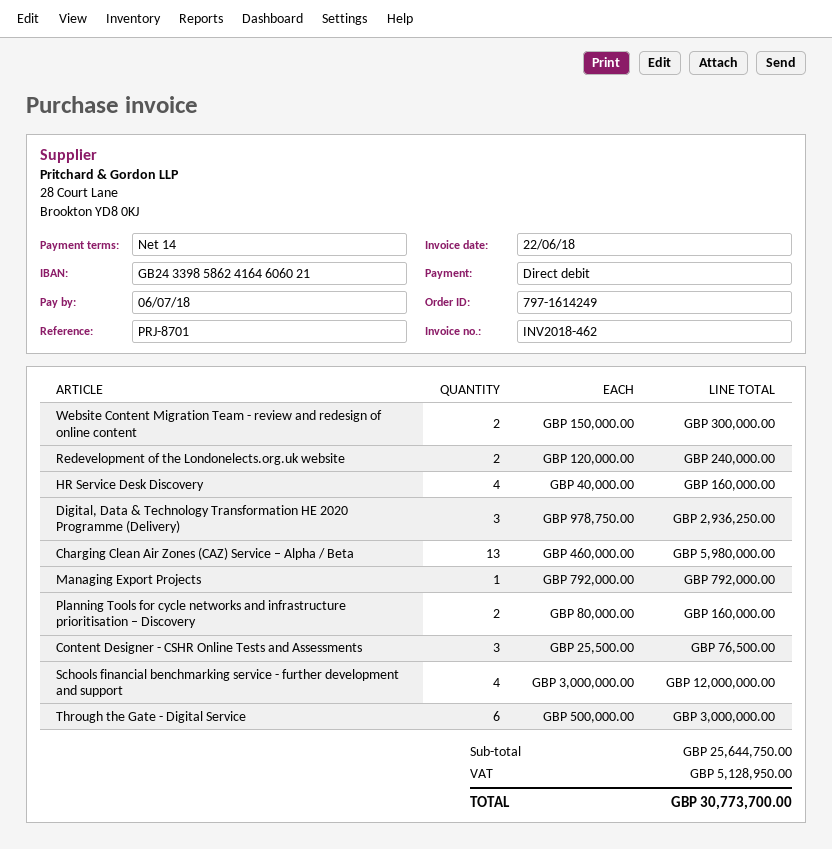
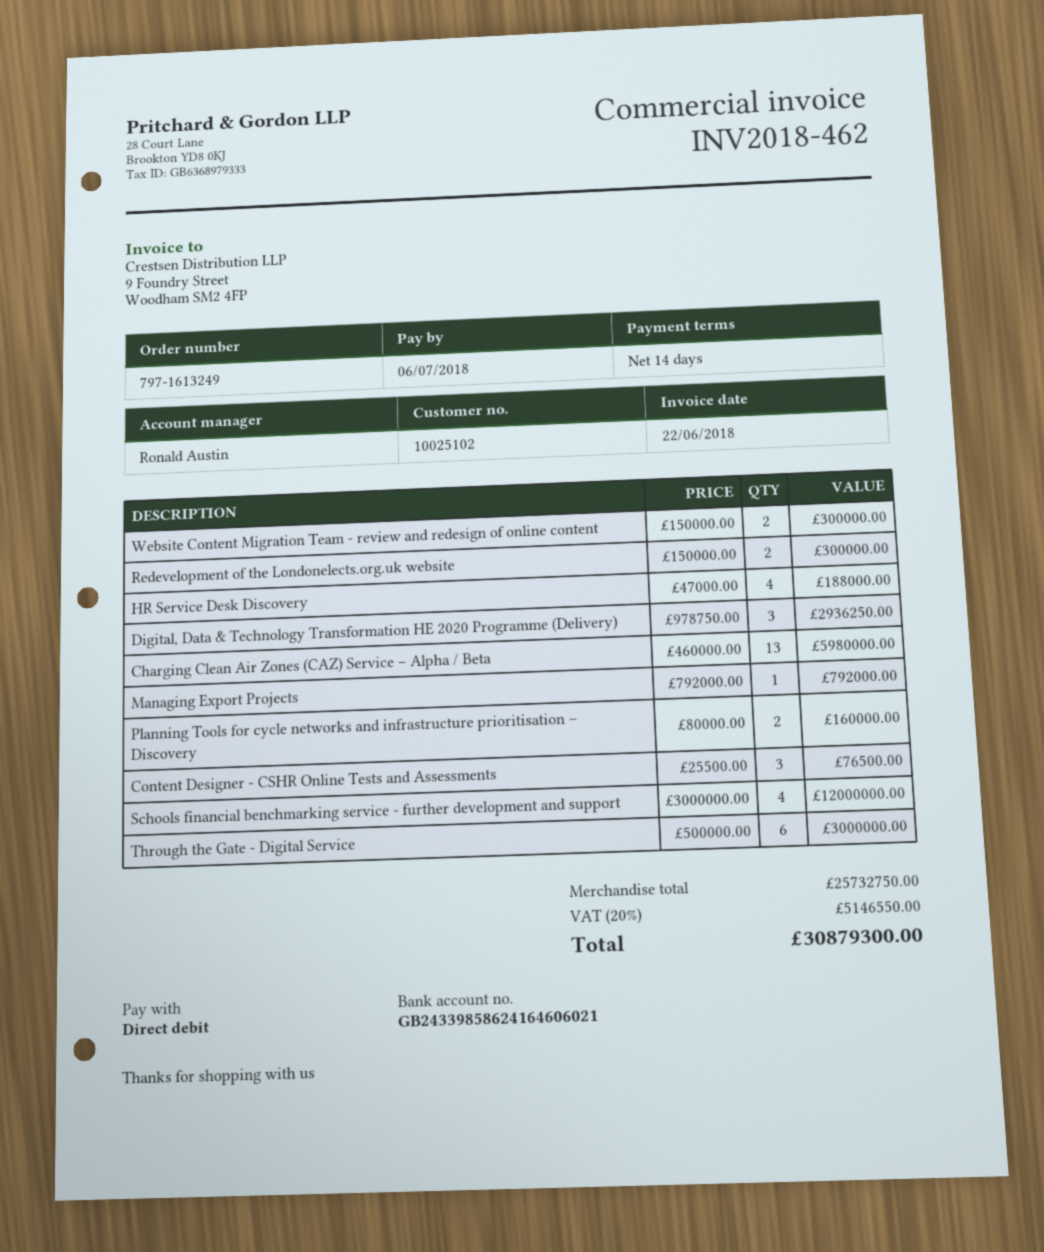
order number: 797-1614249 -> 797-1613249
Redevelopment of the Londonelects.org.uk website: 2 x 120000.00 = 240000.00 -> 2 x 150000.00 = 300000.00
HR Service Desk Discovery: 4 x 40000.00 = 160000.00 -> 4 x 47000.00 = 188000.00
subtotal: 25644750.00 -> 25732750.00
tax: 5128950.00 -> 5146550.00
total: 30773700.00 -> 30879300.00

